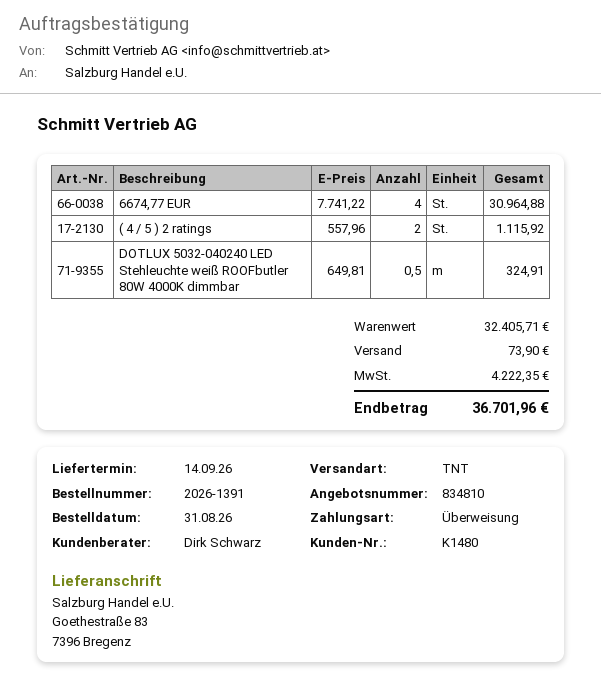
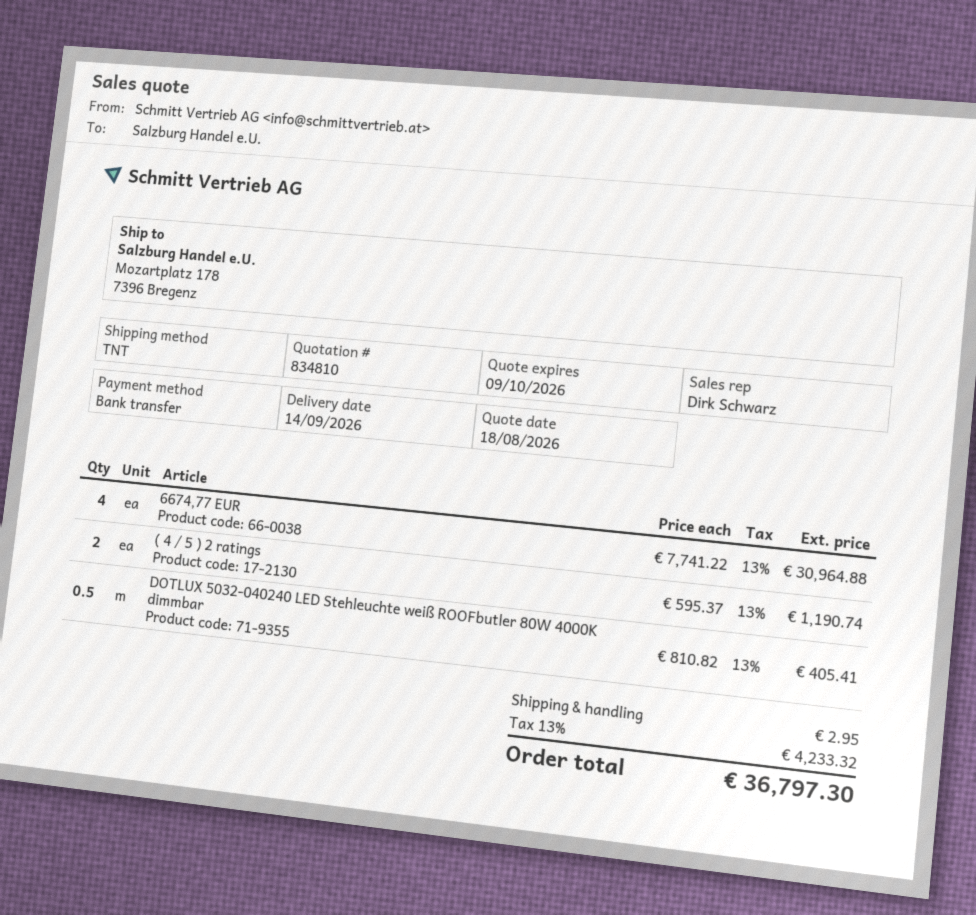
ship to: Goethestraße 83, 7396 Bregenz -> Mozartplatz 178, 7396 Bregenz
( 4 / 5 ) 2 ratings: 2 x 557.96 = 1115.92 -> 2 x 595.37 = 1190.74
DOTLUX 5032-040240 LED Stehleuchte weiß ROOFbutler 80W 4000K dimmbar: 0.5 x 649.81 = 324.91 -> 0.5 x 810.82 = 405.41
shipping: 73.90 -> 2.95
tax: 4222.35 -> 4233.32
total: 36701.96 -> 36797.30

